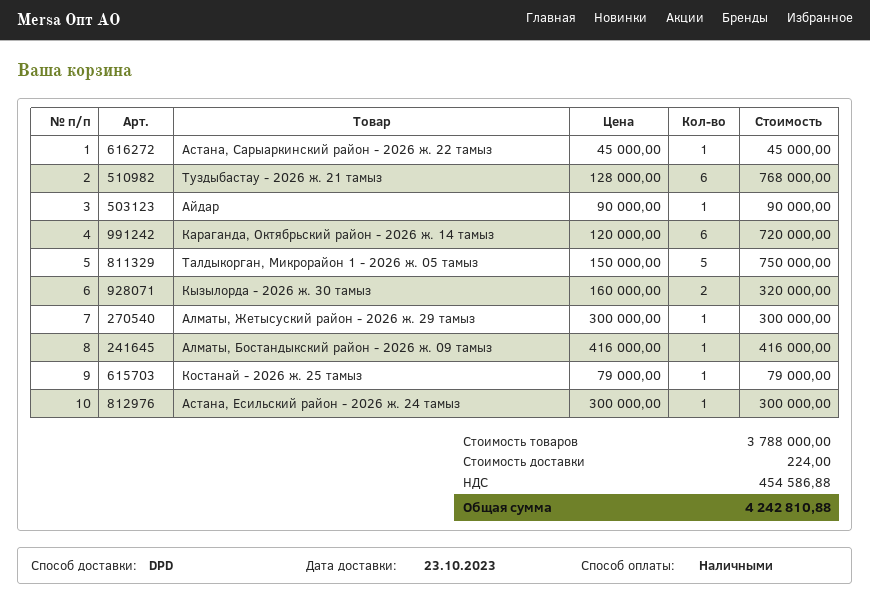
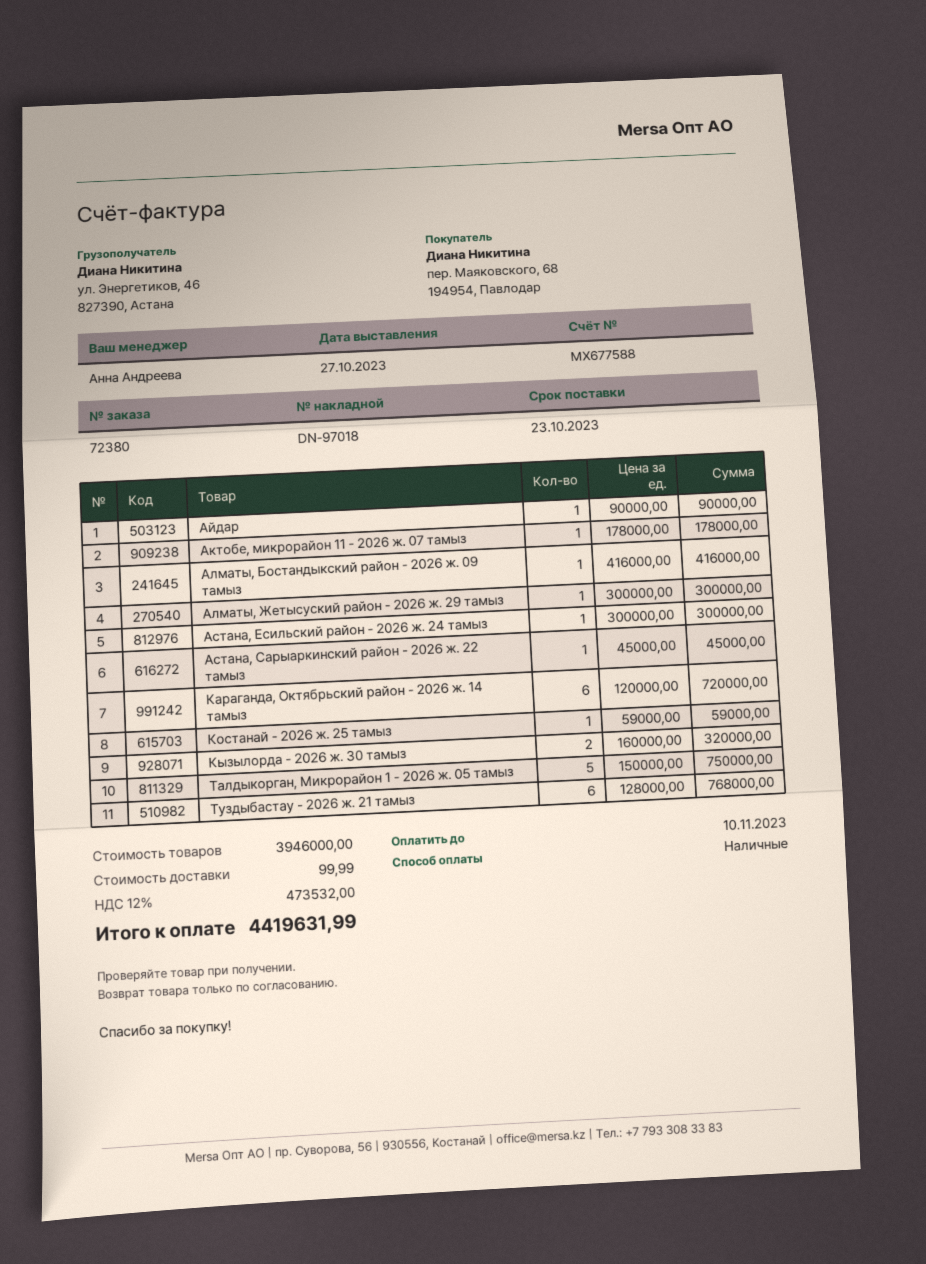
Костанай - 2026 ж. 25 тамыз: 1 x 79000.00 = 79000.00 -> 1 x 59000.00 = 59000.00
Актобе, микрорайон 11 - 2026 ж. 07 тамыз: none -> 1 x 178000.00 = 178000.00
subtotal: 3788000.00 -> 3946000.00
shipping: 224.00 -> 99.99
tax: 454586.88 -> 473532.00
total: 4242810.88 -> 4419631.99

